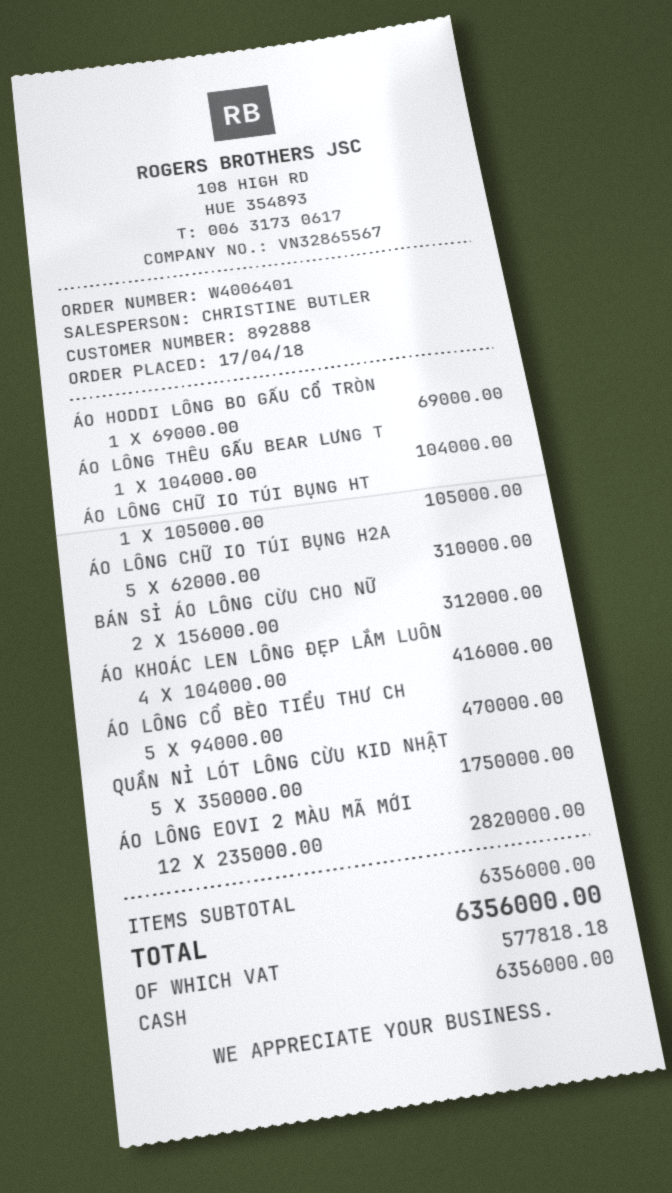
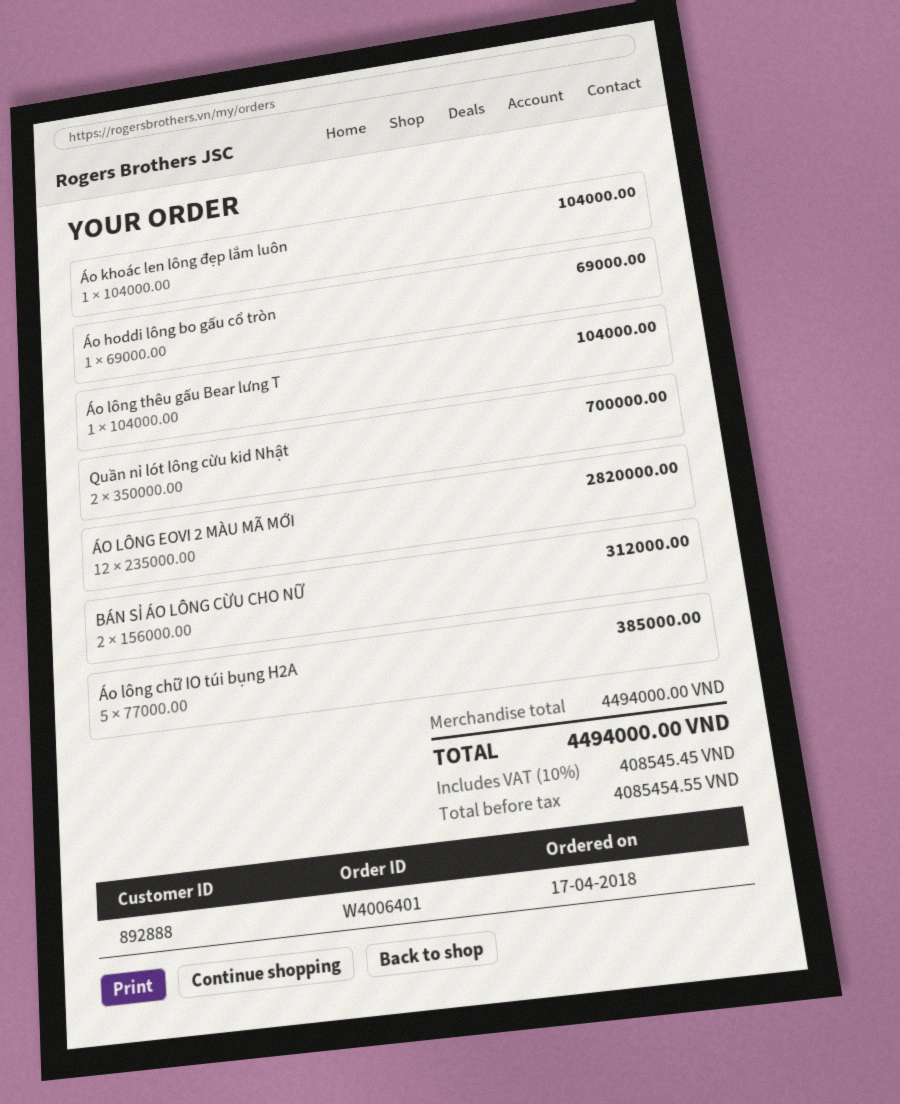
ÁO LÔNG CHỮ IO TÚI BỤNG HT: 1 x 105000.00 = 105000.00 -> none
ÁO LÔNG CHỮ IO TÚI BỤNG H2A: 5 x 62000.00 = 310000.00 -> 5 x 77000.00 = 385000.00
ÁO KHOÁC LEN LÔNG ĐẸP LẮM LUÔN: 4 x 104000.00 = 416000.00 -> 1 x 104000.00 = 104000.00
ÁO LÔNG CỔ BÈO TIỂU THƯ CH: 5 x 94000.00 = 470000.00 -> none
QUẦN NỈ LÓT LÔNG CỪU KID NHẬT: 5 x 350000.00 = 1750000.00 -> 2 x 350000.00 = 700000.00
subtotal: 6356000.00 -> 4494000.00
tax: 577818.18 -> 408545.45
total: 6356000.00 -> 4494000.00

